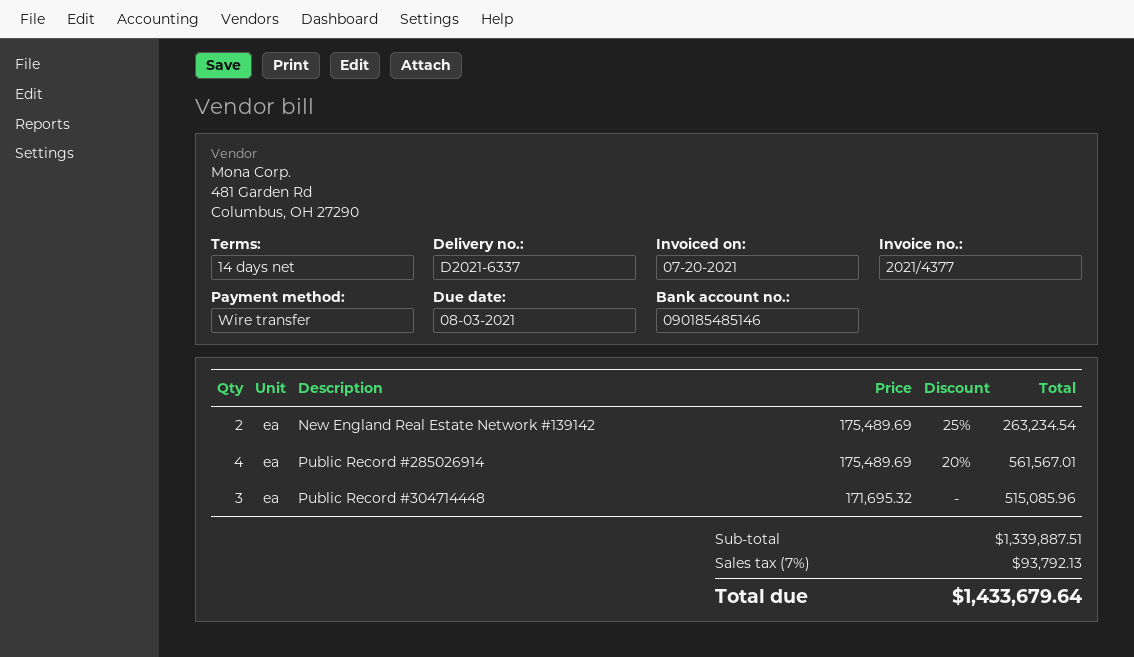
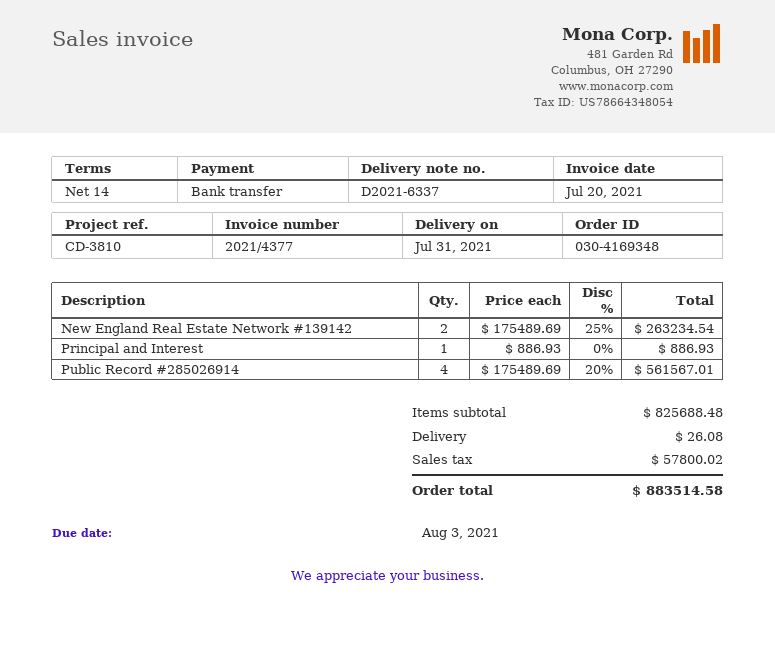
Public Record #304714448: 3 x 171695.32 = 515085.96 -> none
Principal and Interest: none -> 1 x 886.93 = 886.93
subtotal: 1339887.51 -> 825688.48
shipping: none -> 26.08
tax: 93792.13 -> 57800.02
total: 1433679.64 -> 883514.58

